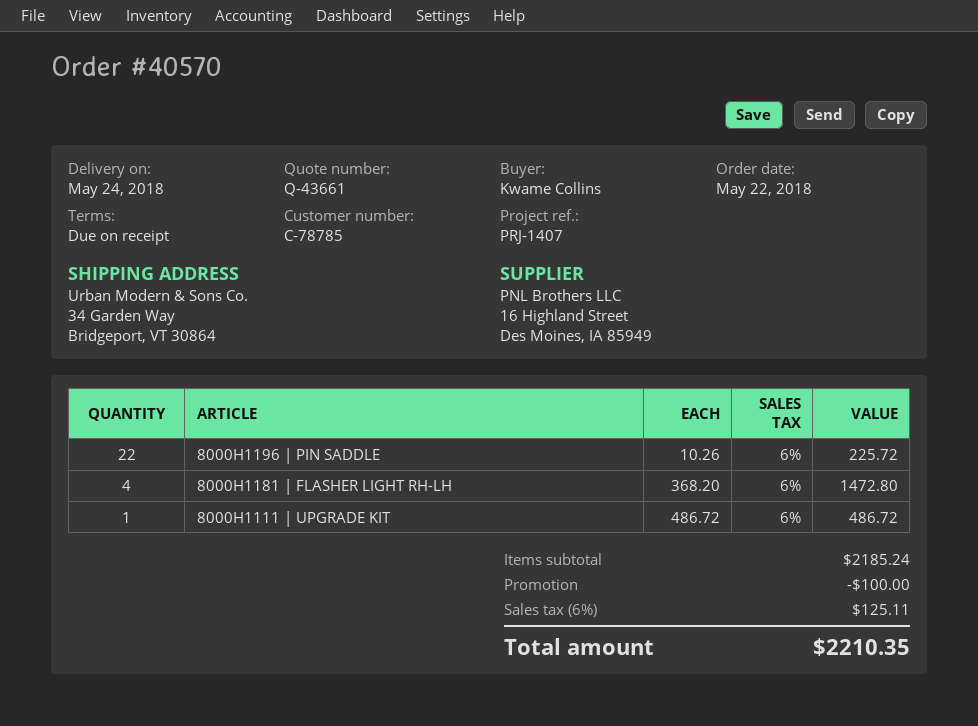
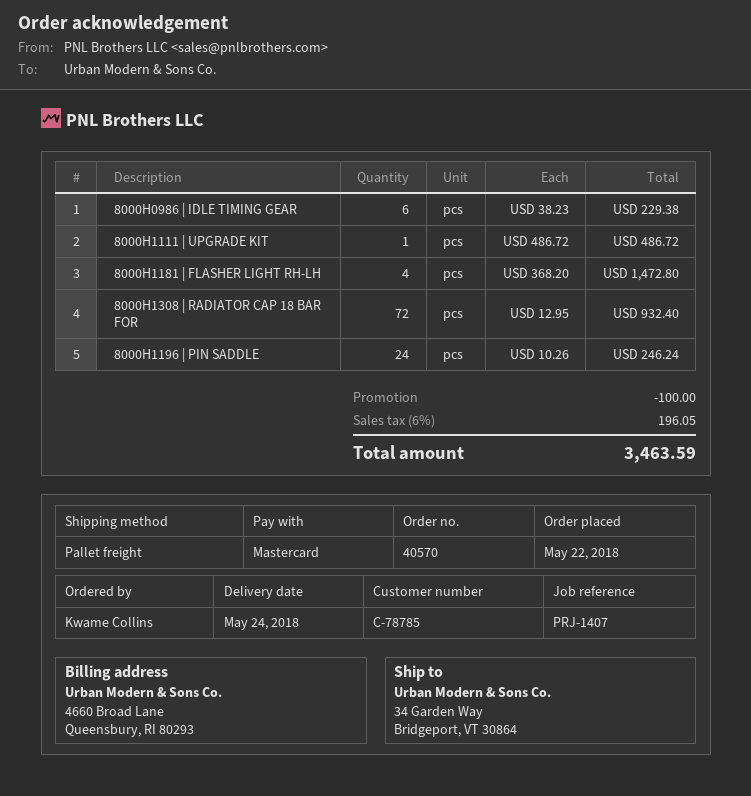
8000H1196 | PIN SADDLE: 22 x 10.26 = 225.72 -> 24 x 10.26 = 246.24
8000H0986 | IDLE TIMING GEAR: none -> 6 x 38.23 = 229.38
8000H1308 | RADIATOR CAP 18 BAR FOR: none -> 72 x 12.95 = 932.40
tax: 6% = 125.11 -> 6% = 196.05
total: 2210.35 -> 3463.59

